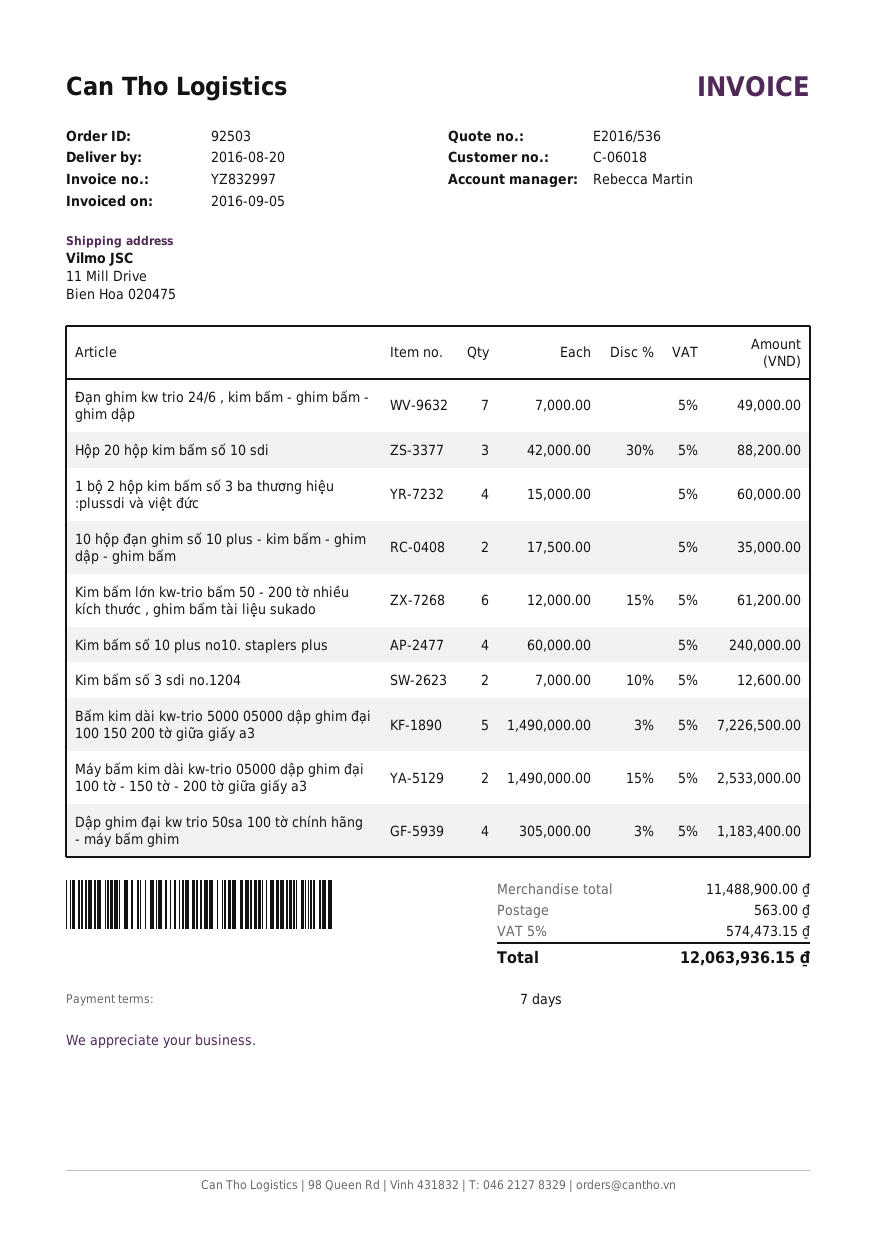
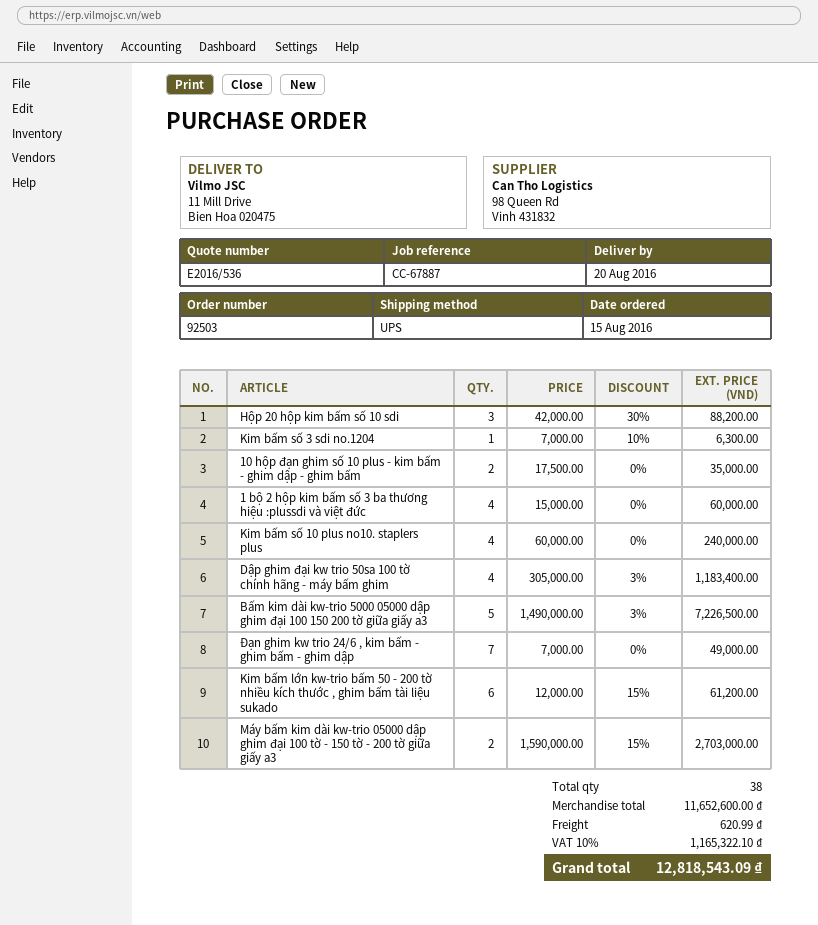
Kim bấm số 3 sdi no.1204: 2 x 7000.00 - 10% = 12600.00 -> 1 x 7000.00 - 10% = 6300.00
Máy bấm kim dài kw-trio 05000 dập ghim đại 100 tờ - 150 tờ - 200 tờ giữa giấy a3: 2 x 1490000.00 - 15% = 2533000.00 -> 2 x 1590000.00 - 15% = 2703000.00
subtotal: 11488900.00 -> 11652600.00
shipping: 563.00 -> 620.99
tax: 5% = 574473.15 -> 10% = 1165322.10
total: 12063936.15 -> 12818543.09

